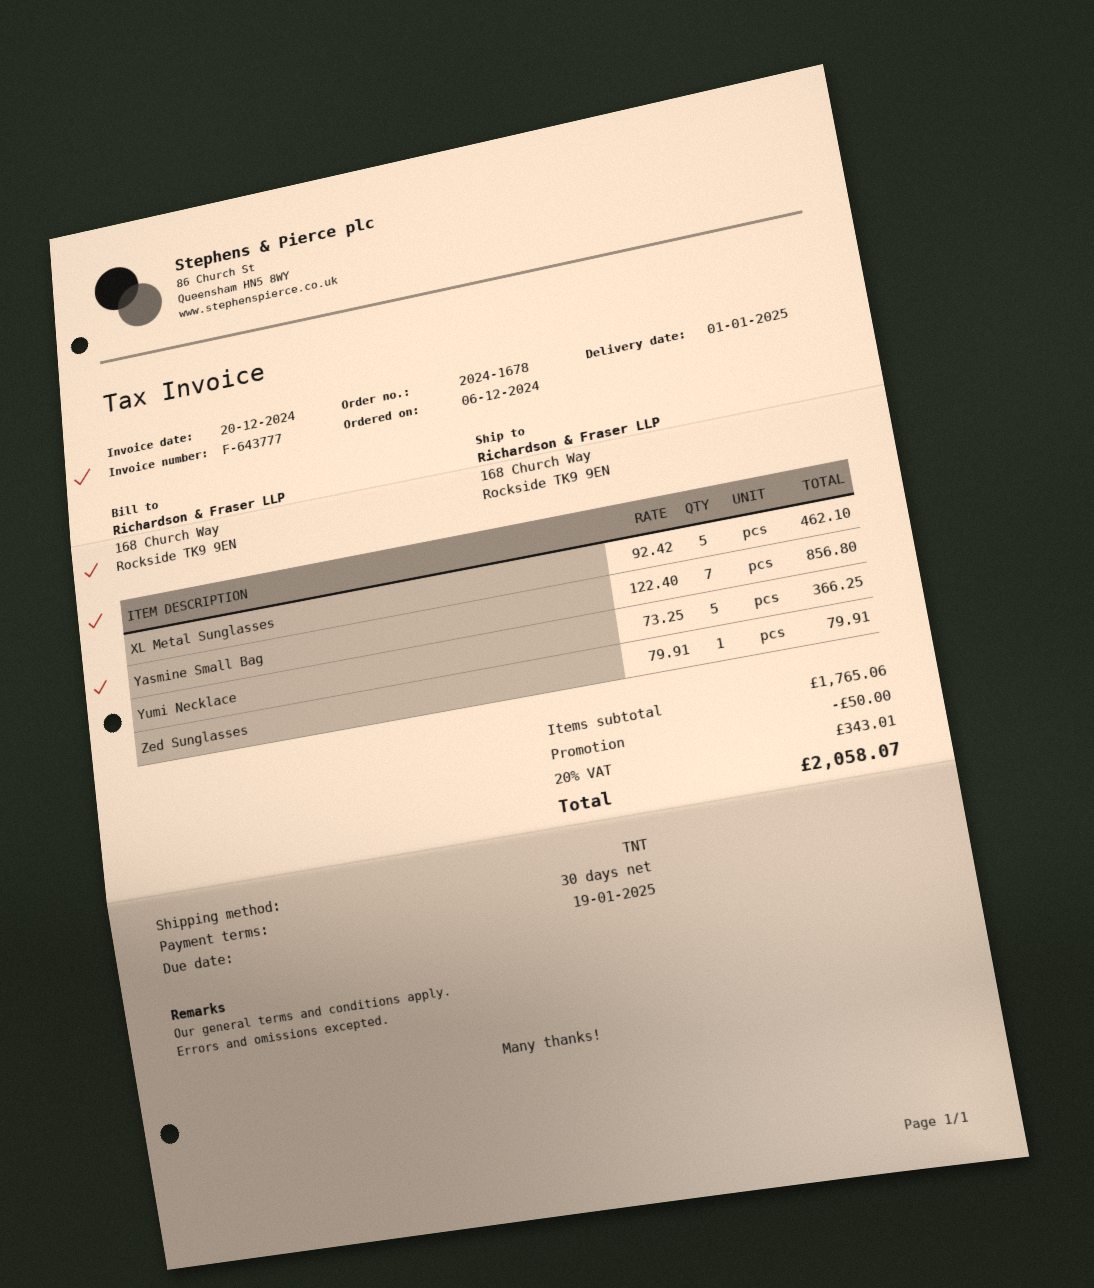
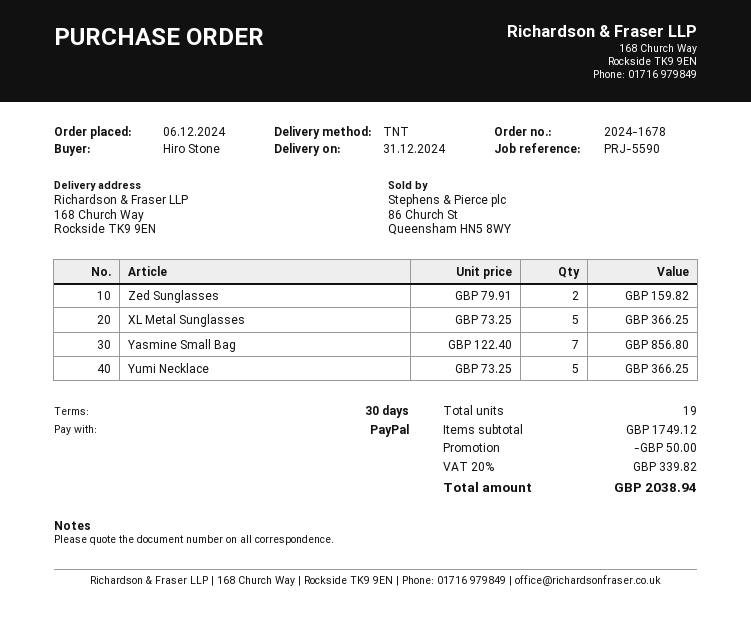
delivery date: 2025-01-01 -> 2024-12-31
XL Metal Sunglasses: 5 x 92.42 = 462.10 -> 5 x 73.25 = 366.25
Zed Sunglasses: 1 x 79.91 = 79.91 -> 2 x 79.91 = 159.82
subtotal: 1765.06 -> 1749.12
tax: 20% = 343.01 -> 20% = 339.82
total: 2058.07 -> 2038.94

